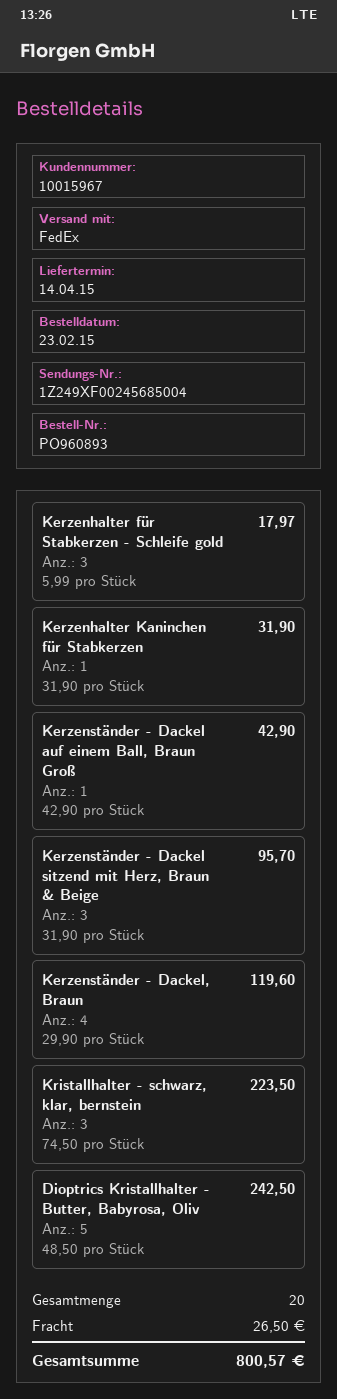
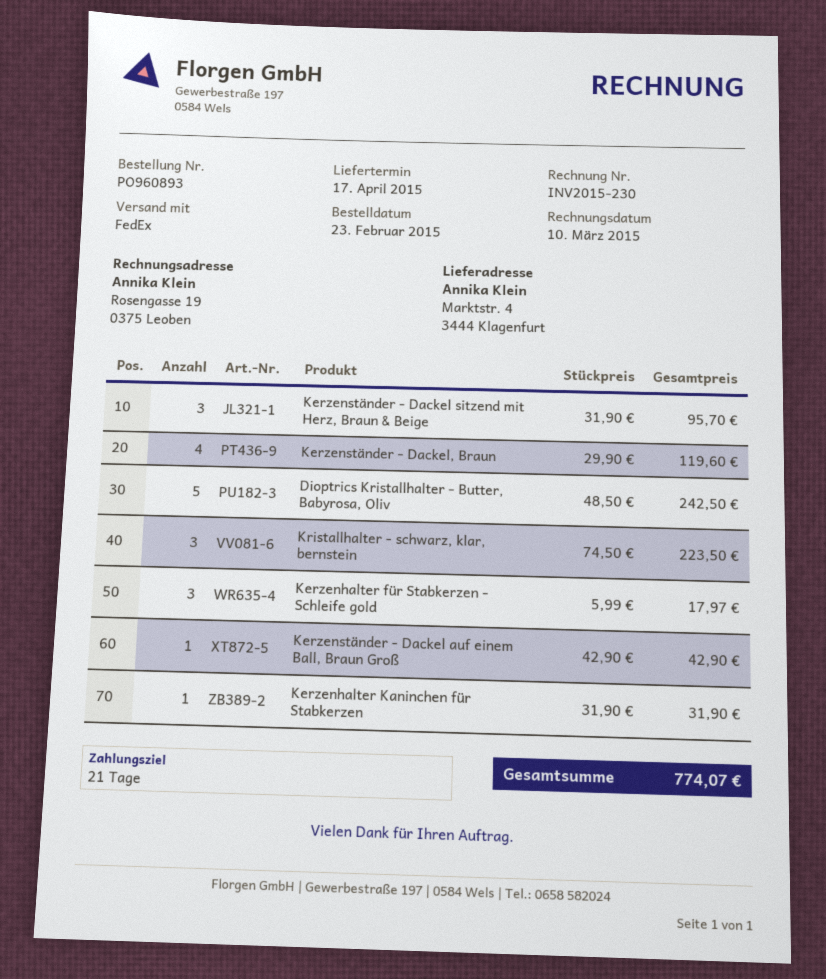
delivery date: 2015-04-14 -> 2015-04-17
shipping: 26.50 -> none
total: 800.57 -> 774.07

